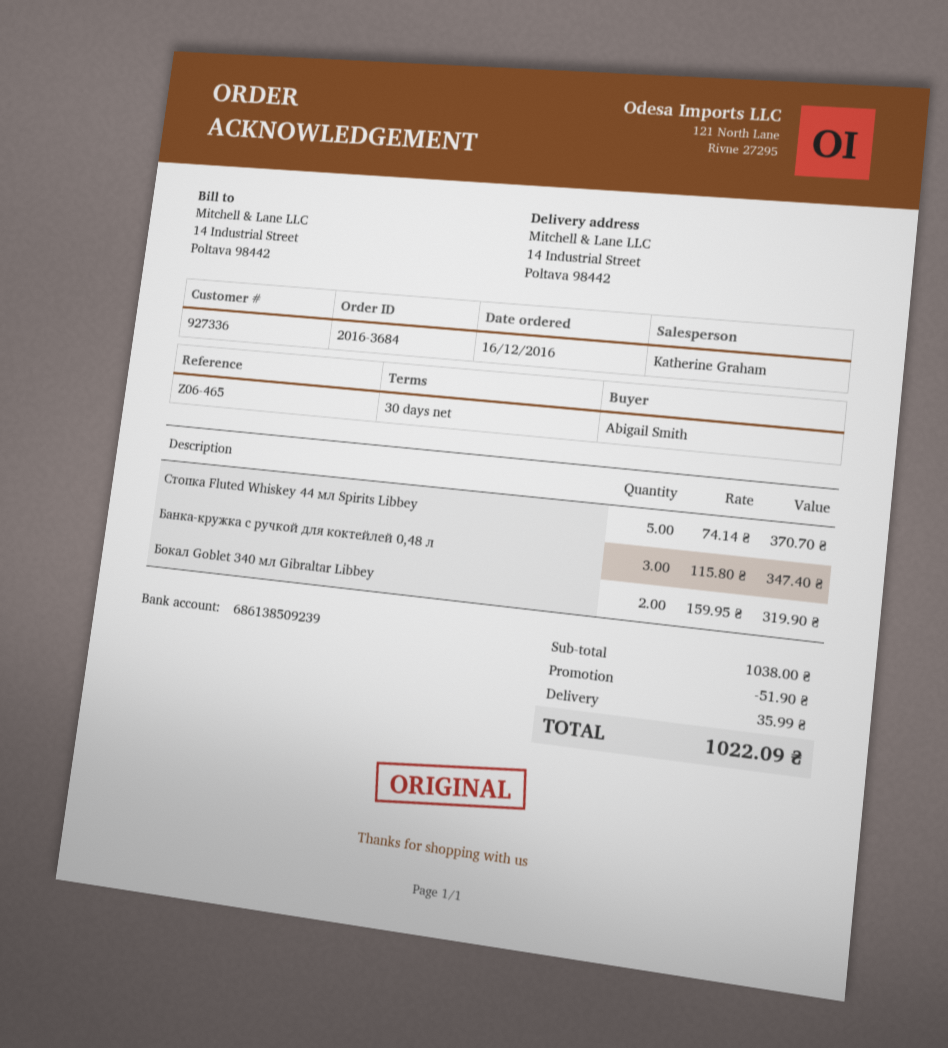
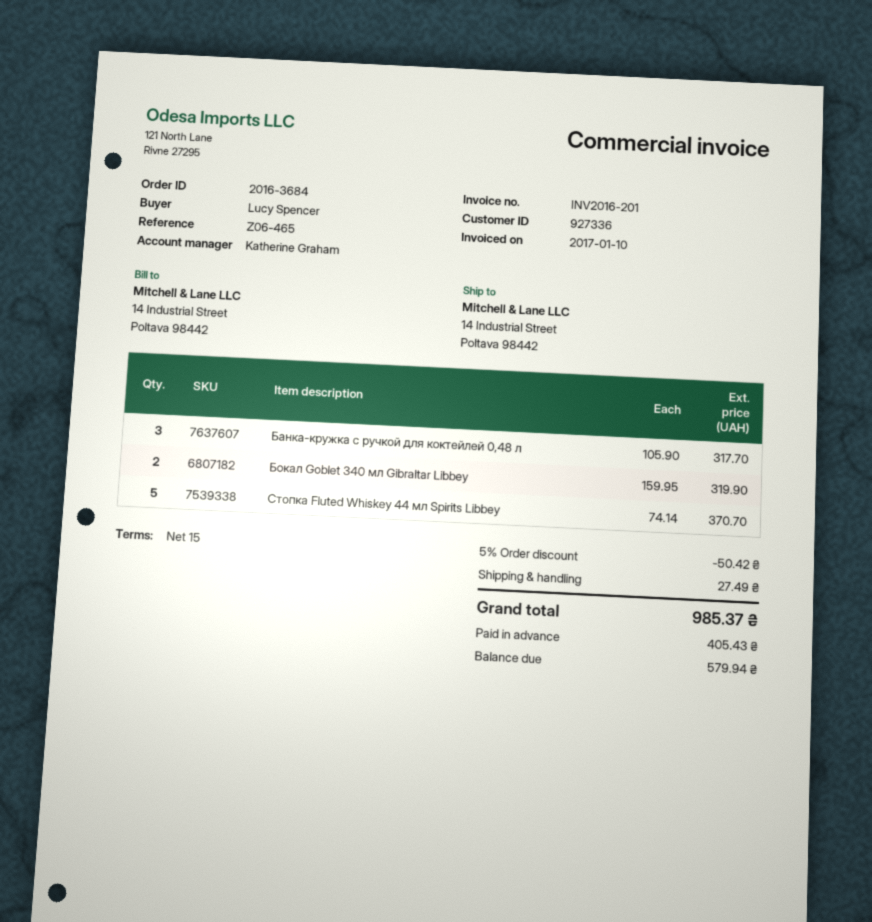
payment terms: 30 days -> 15 days
ordered by: Abigail Smith -> Lucy Spencer
Банка-кружка c ручкой для коктейлей 0,48 л: 3 x 115.80 = 347.40 -> 3 x 105.90 = 317.70
discount: 51.90 -> 50.42
shipping: 35.99 -> 27.49
total: 1022.09 -> 985.37

